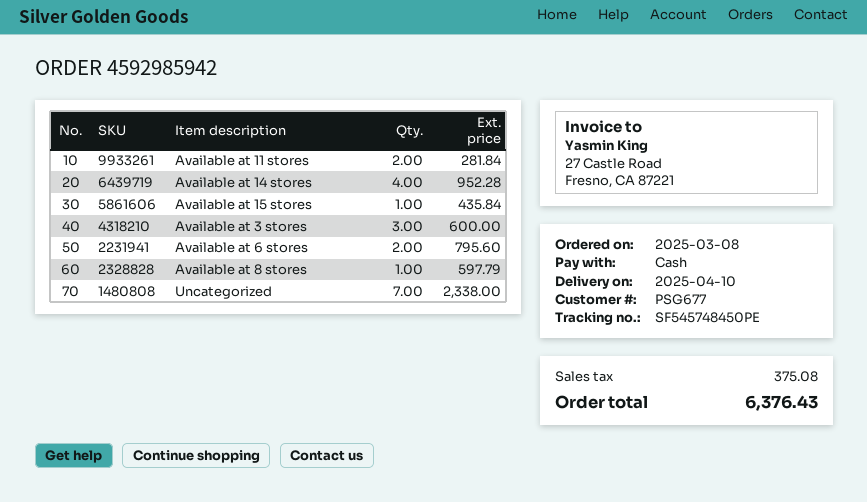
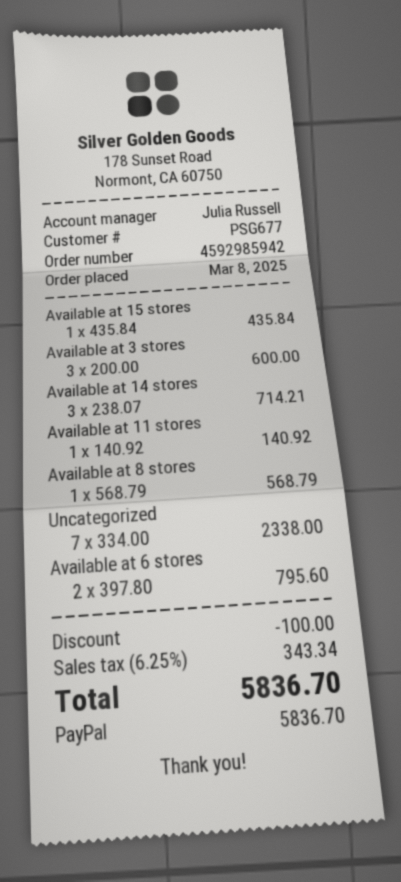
payment method: cash -> PayPal
Available at 11 stores: 2 for 281.84 -> 1 for 140.92
Available at 14 stores: 4 for 952.28 -> 3 for 714.21
Available at 8 stores: 1 for 597.79 -> 1 for 568.79
discount: none -> 100.00
tax: 375.08 -> 343.34
total: 6376.43 -> 5836.70

